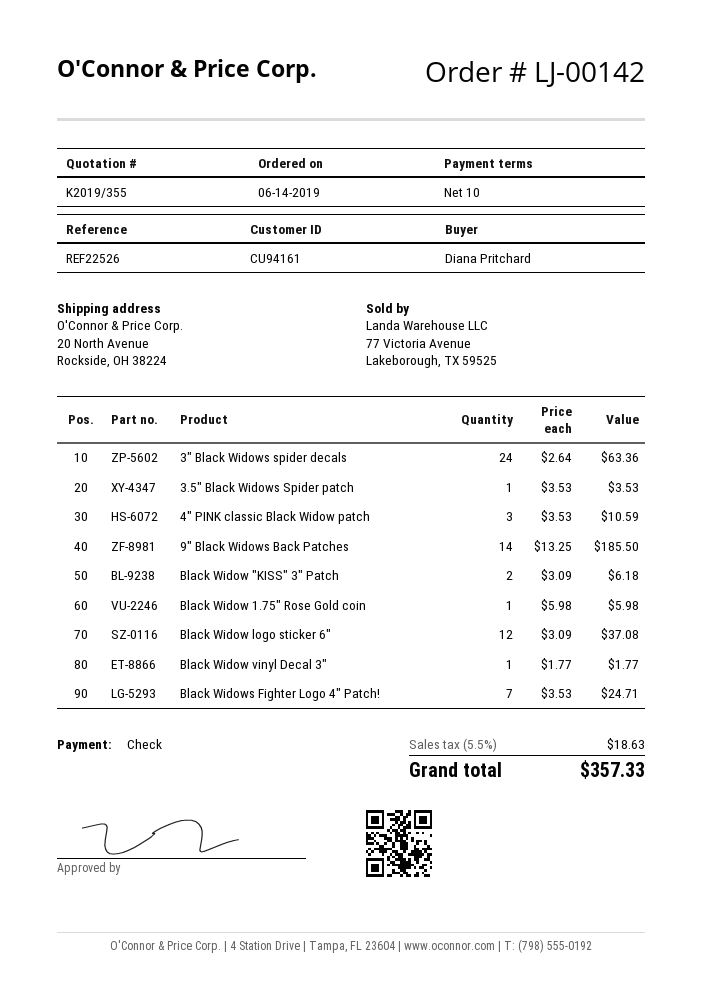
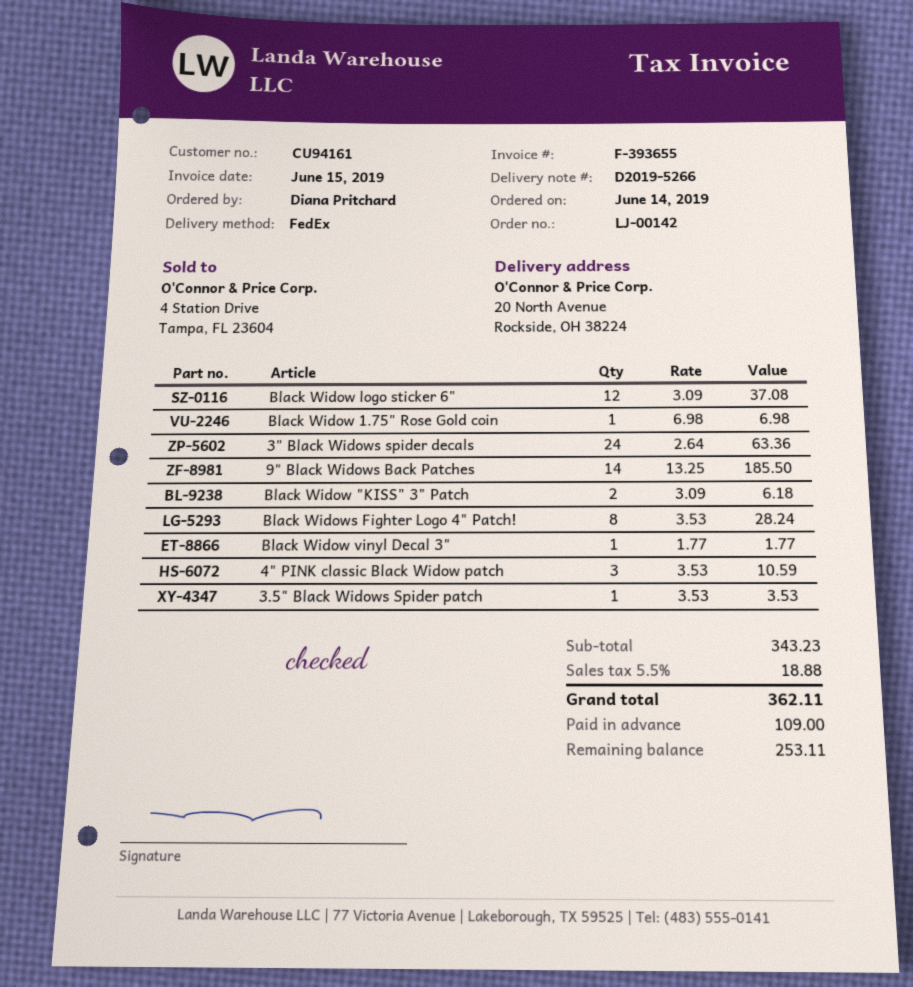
Black Widow 1.75" Rose Gold coin: 1 x 5.98 = 5.98 -> 1 x 6.98 = 6.98
Black Widows Fighter Logo 4" Patch!: 7 x 3.53 = 24.71 -> 8 x 3.53 = 28.24
tax: 5.5% = 18.63 -> 5.5% = 18.88
total: 357.33 -> 362.11

